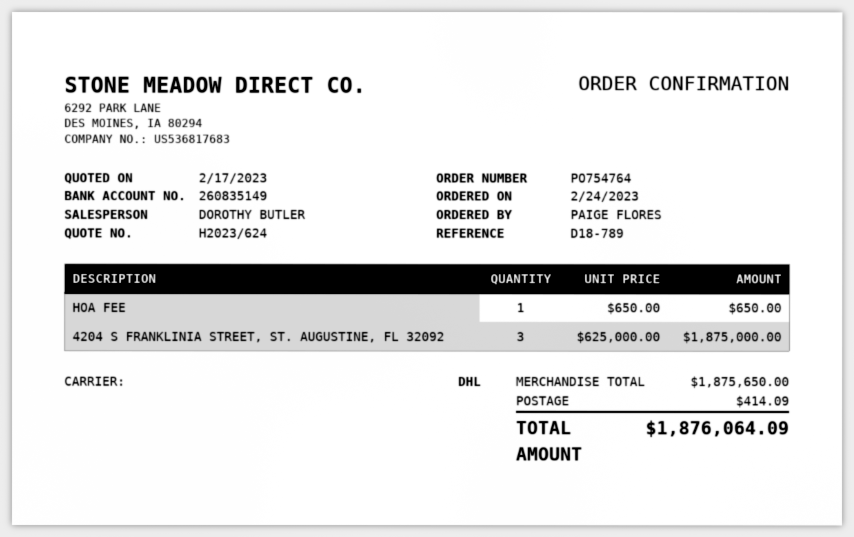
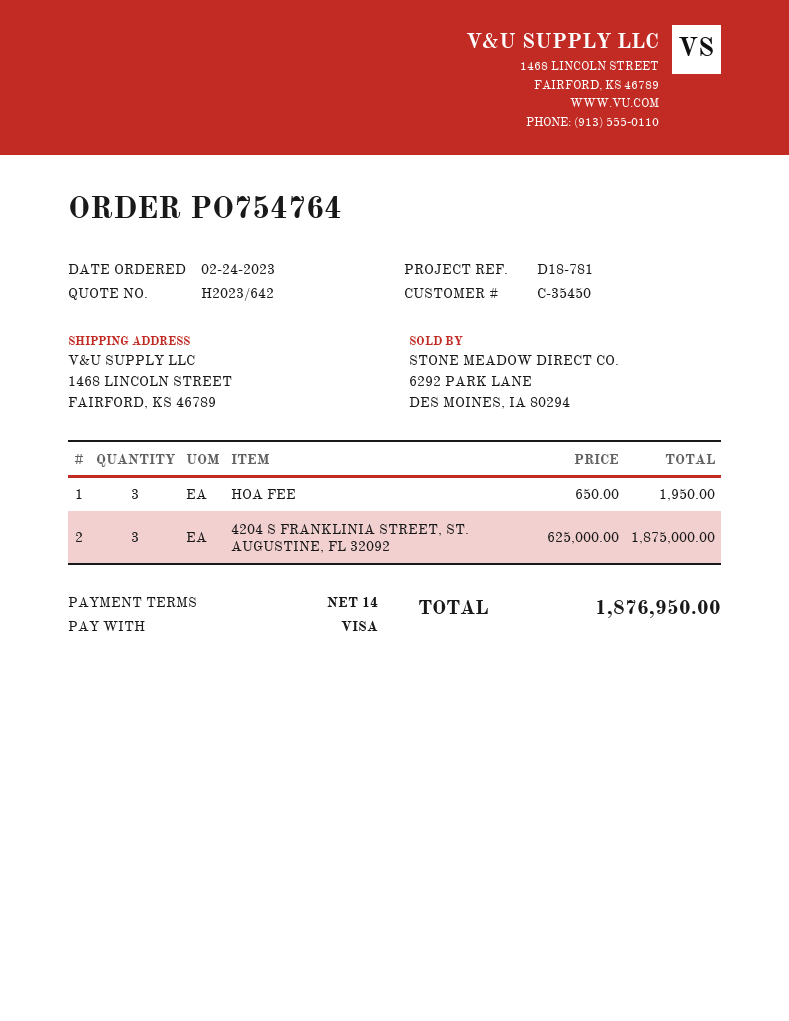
quote number: H2023/624 -> H2023/642
reference: D18-789 -> D18-781
HOA FEE: 1 x 650.00 = 650.00 -> 3 x 650.00 = 1950.00
shipping: 414.09 -> none
total: 1876064.09 -> 1876950.00

